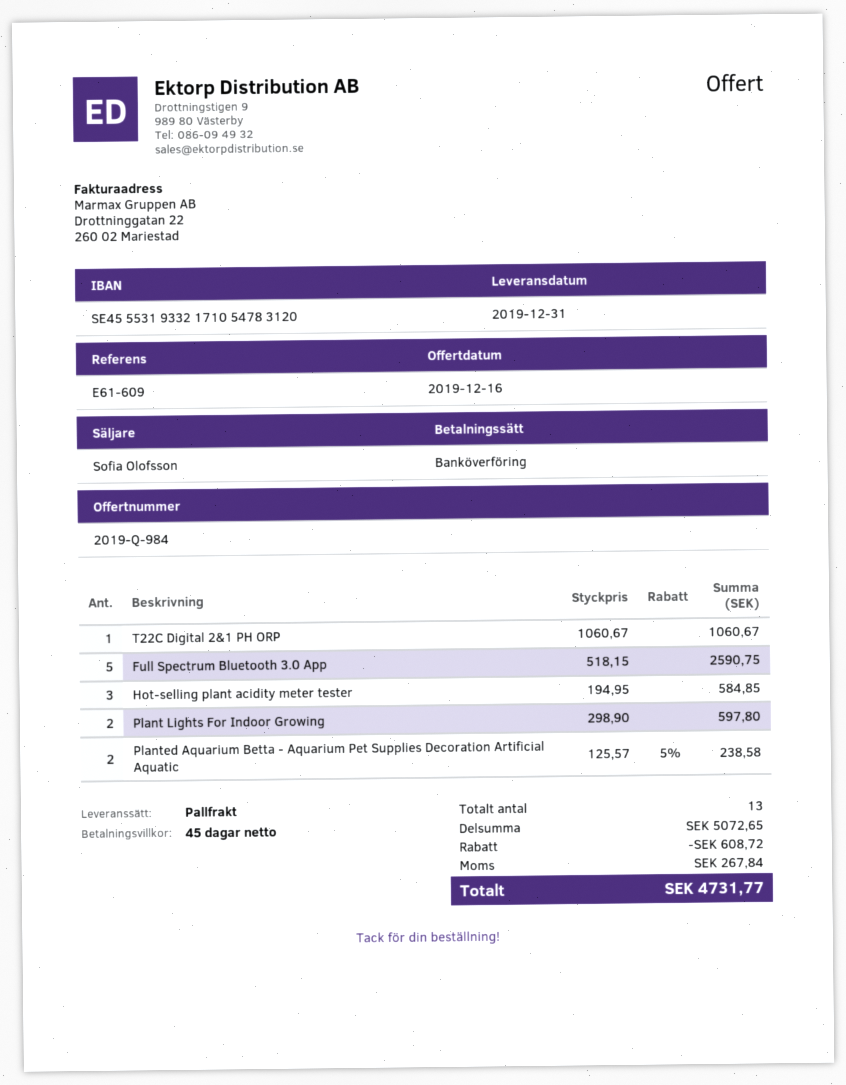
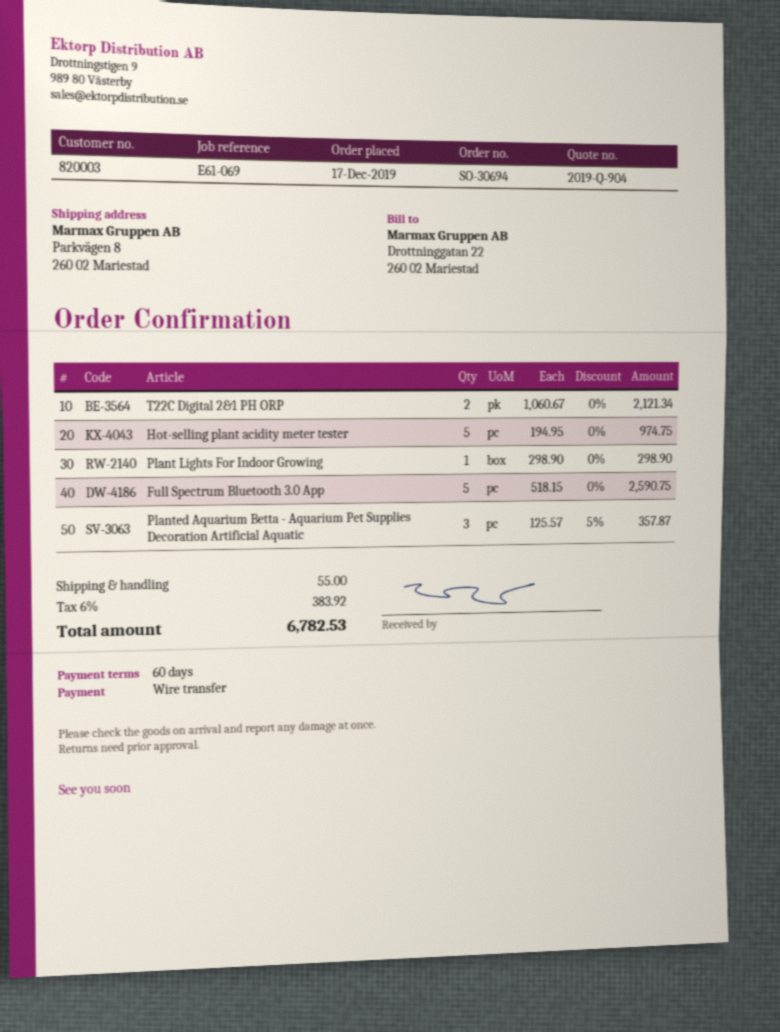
quote number: 2019-Q-984 -> 2019-Q-904
payment terms: 45 days -> 60 days
reference: E61-609 -> E61-069
T22C Digital 2&1 PH ORP: 1 x 1060.67 = 1060.67 -> 2 x 1060.67 = 2121.34
Hot-selling plant acidity meter tester: 3 x 194.95 = 584.85 -> 5 x 194.95 = 974.75
Plant Lights For Indoor Growing: 2 x 298.90 = 597.80 -> 1 x 298.90 = 298.90
Planted Aquarium Betta - Aquarium Pet Supplies Decoration Artificial Aquatic: 2 x 125.57 - 5% = 238.58 -> 3 x 125.57 - 5% = 357.87
discount: 608.72 -> none
shipping: none -> 55.00
tax: 267.84 -> 383.92
total: 4731.77 -> 6782.53

